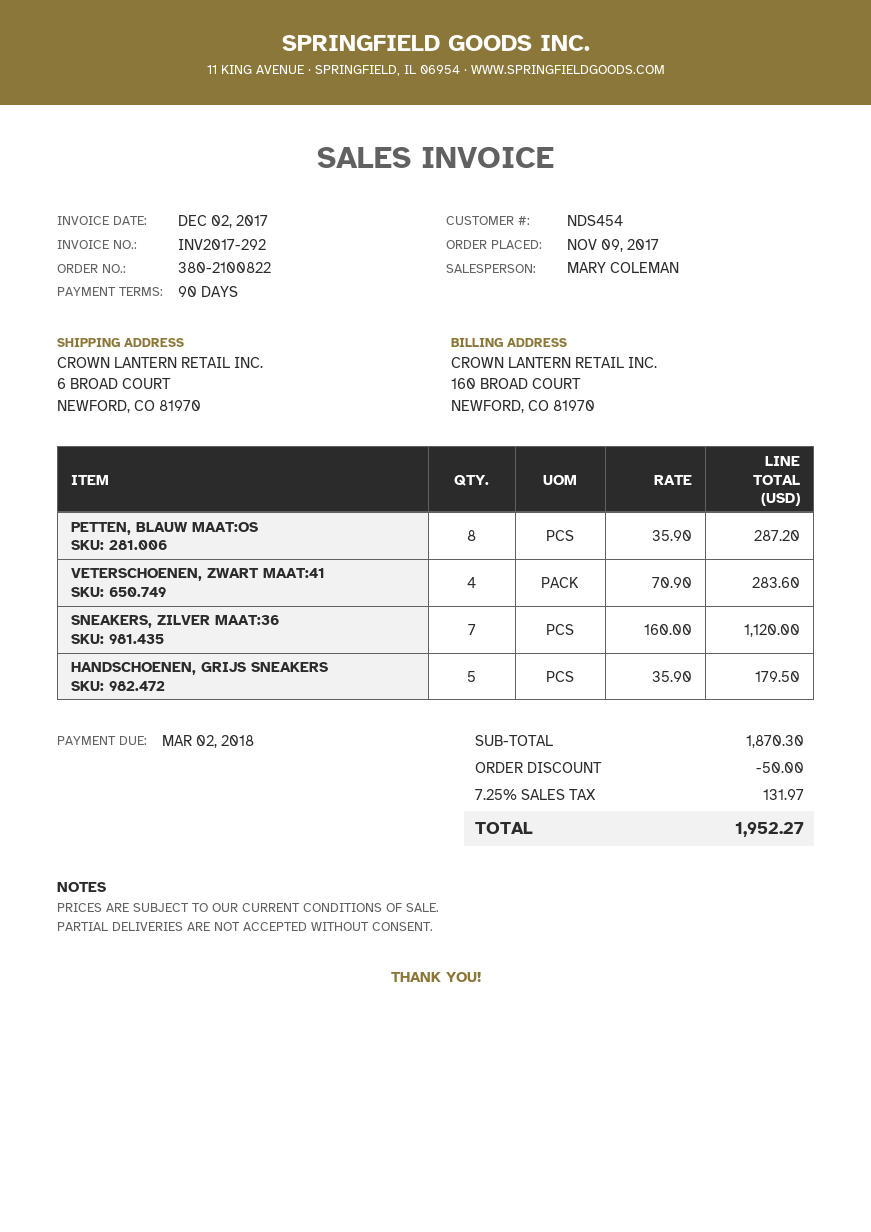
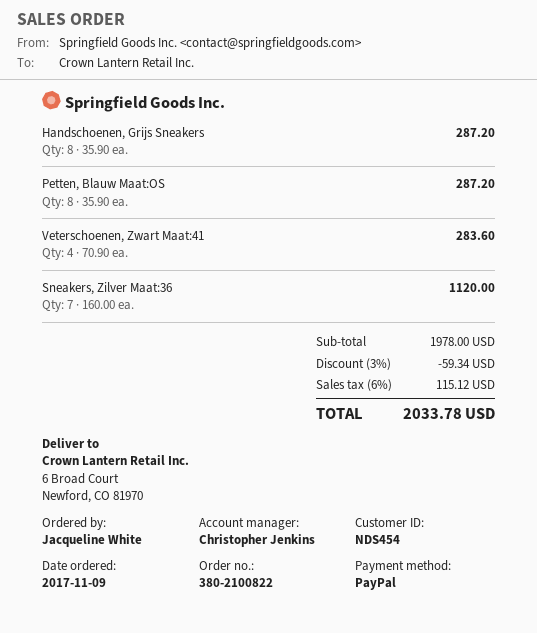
sales rep: MARY COLEMAN -> Christopher Jenkins
HANDSCHOENEN, GRIJS SNEAKERS: 5 x 35.90 = 179.50 -> 8 x 35.90 = 287.20
subtotal: 1870.30 -> 1978.00
discount: 50.00 -> 59.34
tax: 7.25% = 131.97 -> 6% = 115.12
total: 1952.27 -> 2033.78

